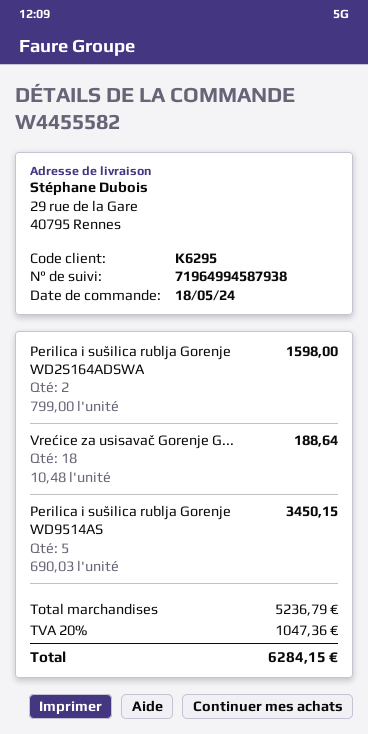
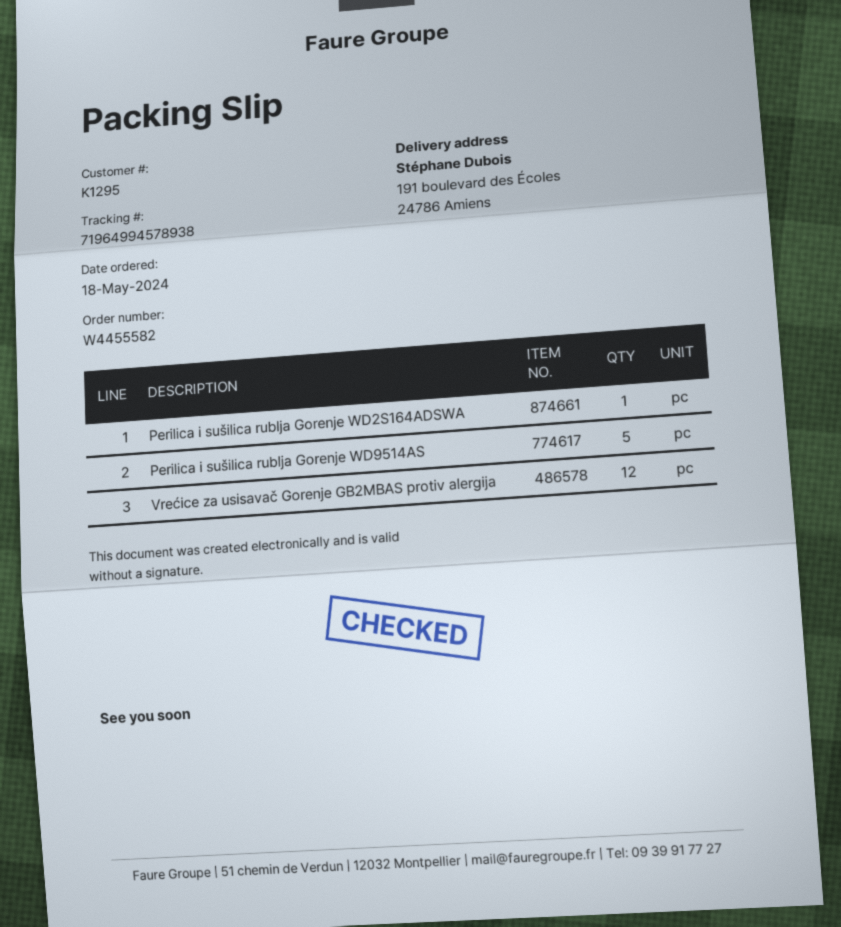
customer number: K6295 -> K1295
tracking number: 71964994587938 -> 71964994578938
ship to: 29 rue de la Gare, 40795 Rennes -> 191 boulevard des Écoles, 24786 Amiens
Perilica i sušilica rublja Gorenje WD2S164ADSWA: 2 -> 1
Vrećice za usisavač Gorenje G...: 18 -> 12

